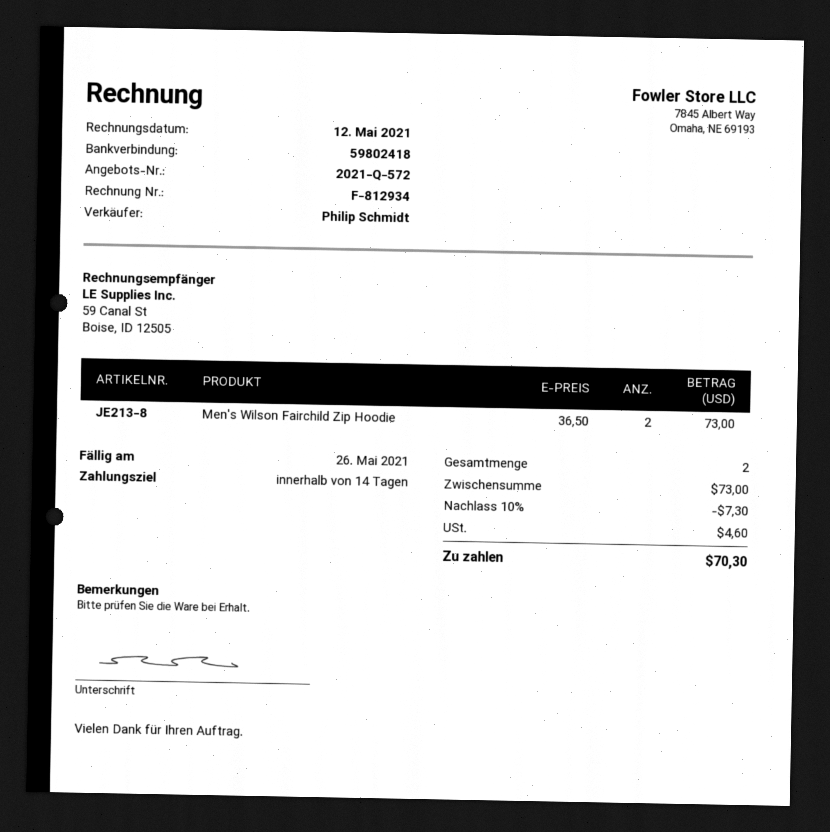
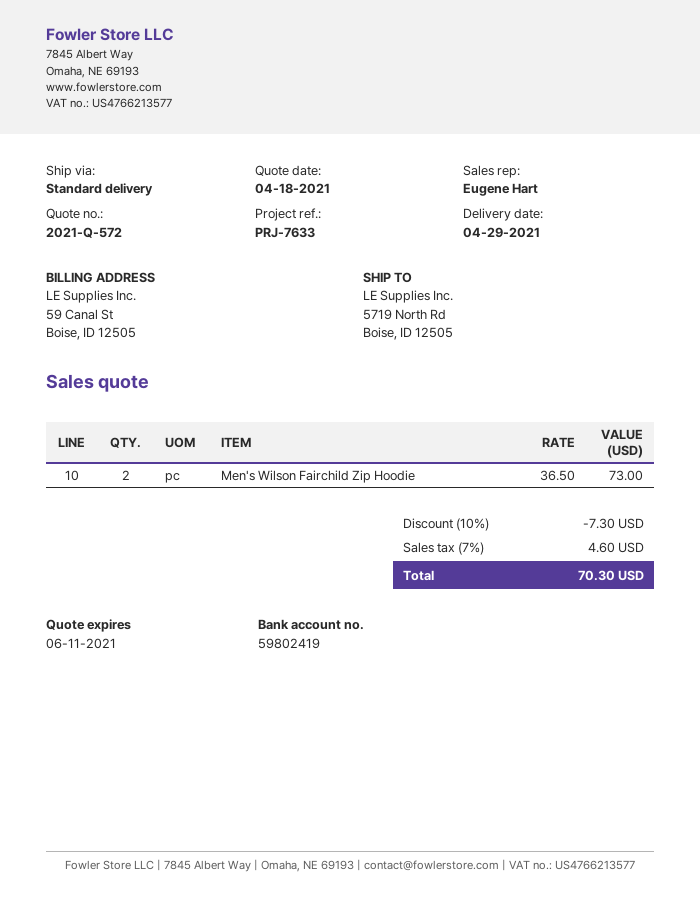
sales rep: Philip Schmidt -> Eugene Hart
bank account: 59802418 -> 59802419

